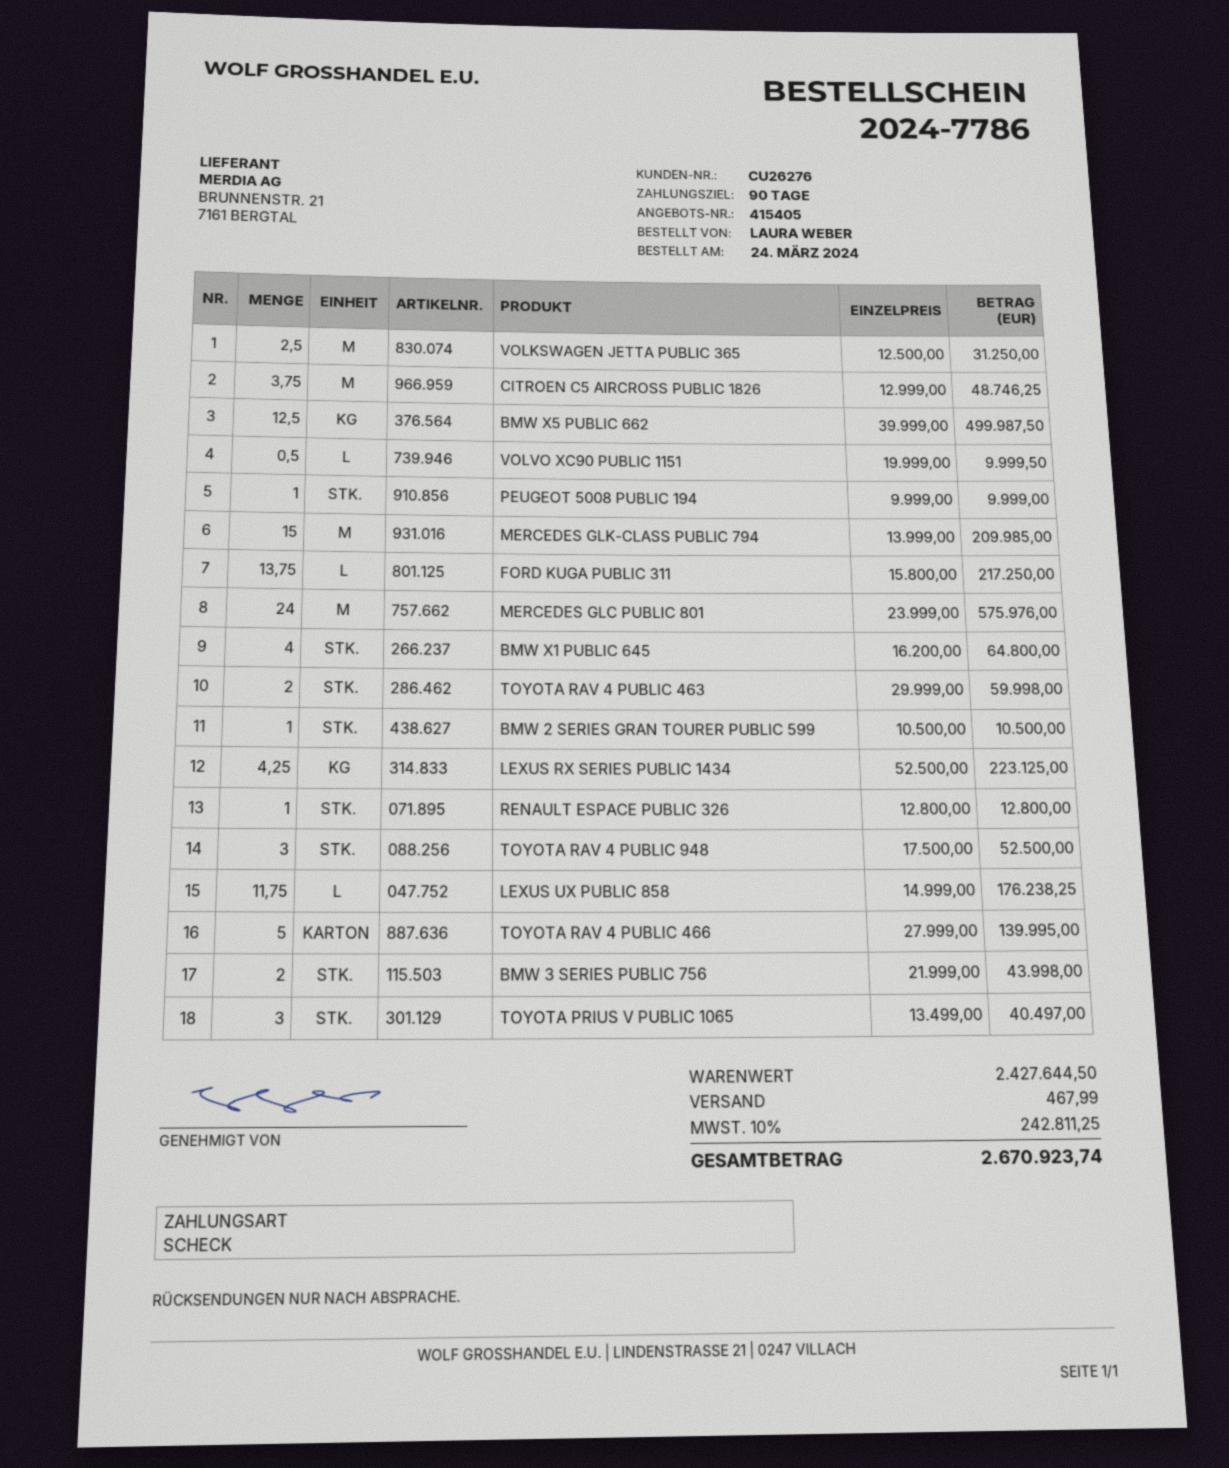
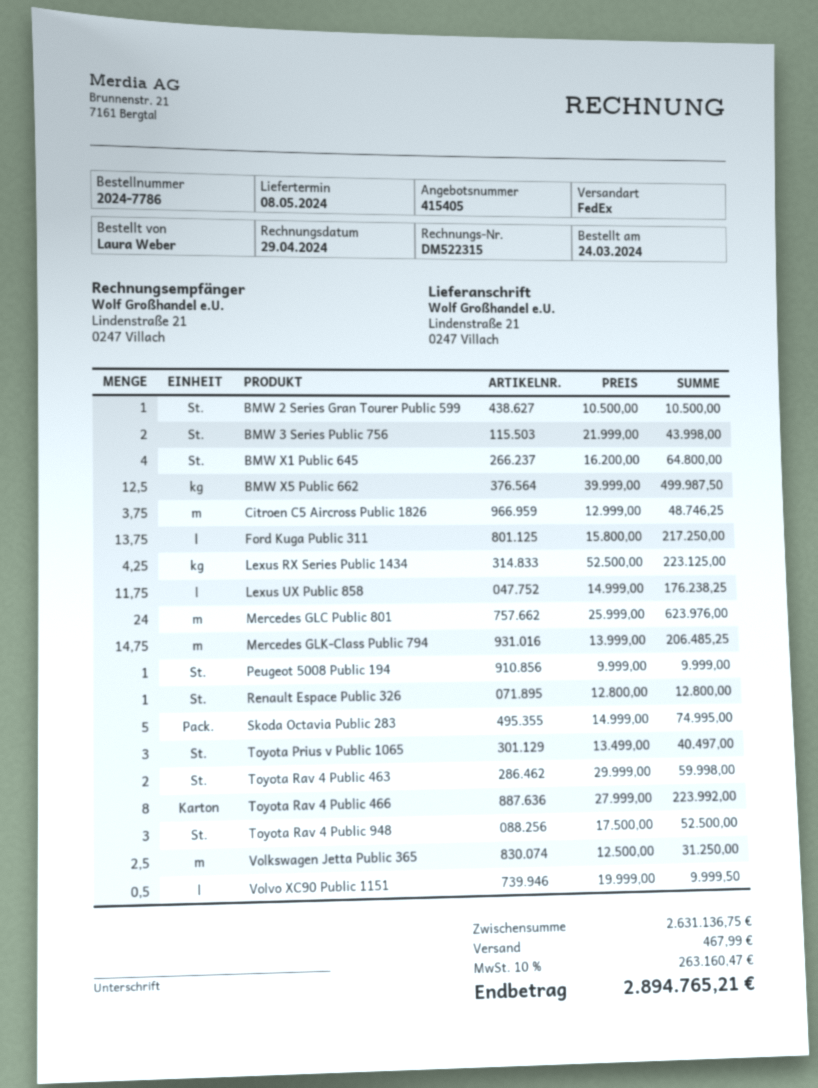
MERCEDES GLK-CLASS PUBLIC 794: 15 x 13999.00 = 209985.00 -> 14.75 x 13999.00 = 206485.25
MERCEDES GLC PUBLIC 801: 24 x 23999.00 = 575976.00 -> 24 x 25999.00 = 623976.00
TOYOTA RAV 4 PUBLIC 466: 5 x 27999.00 = 139995.00 -> 8 x 27999.00 = 223992.00
Skoda Octavia Public 283: none -> 5 x 14999.00 = 74995.00
subtotal: 2427644.50 -> 2631136.75
tax: 10% = 242811.25 -> 10% = 263160.47
total: 2670923.74 -> 2894765.21

